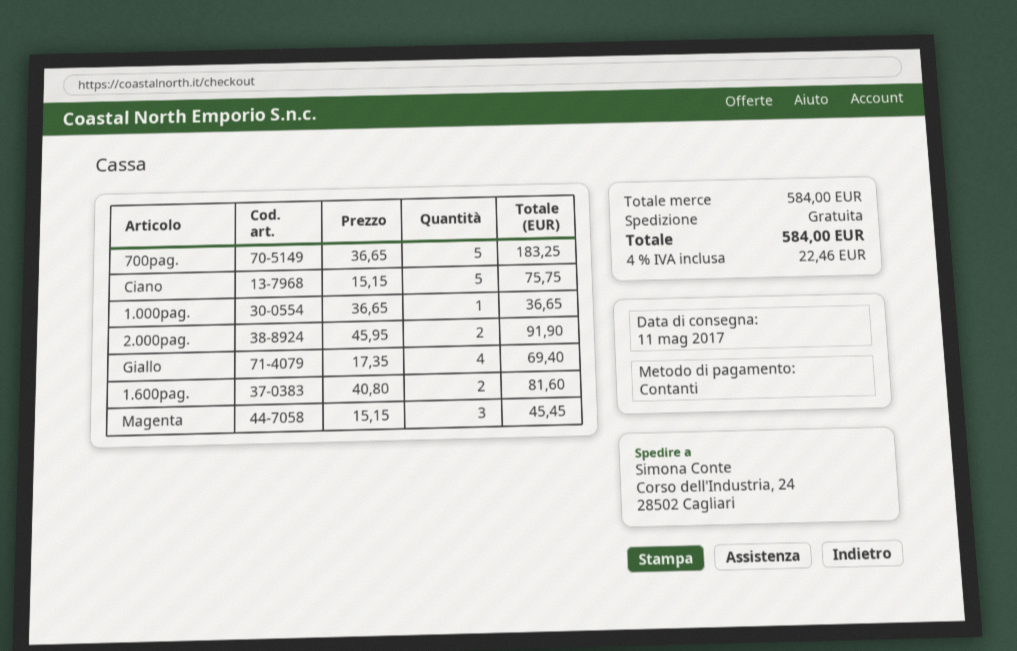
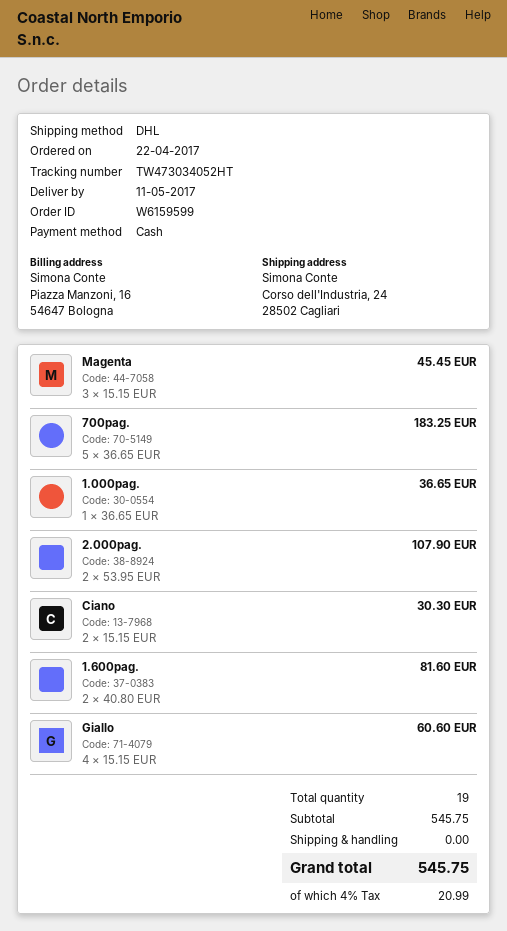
Ciano: 5 x 15.15 = 75.75 -> 2 x 15.15 = 30.30
2.000pag.: 2 x 45.95 = 91.90 -> 2 x 53.95 = 107.90
Giallo: 4 x 17.35 = 69.40 -> 4 x 15.15 = 60.60
subtotal: 584.00 -> 545.75
tax: 4% = 22.46 -> 4% = 20.99
total: 584.00 -> 545.75

